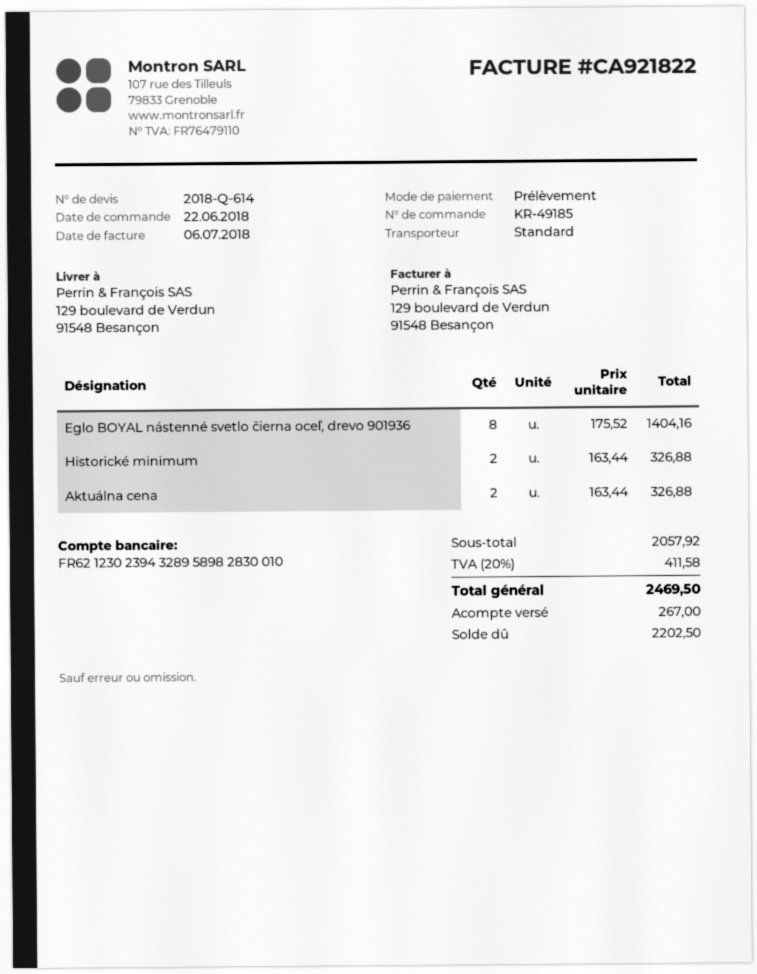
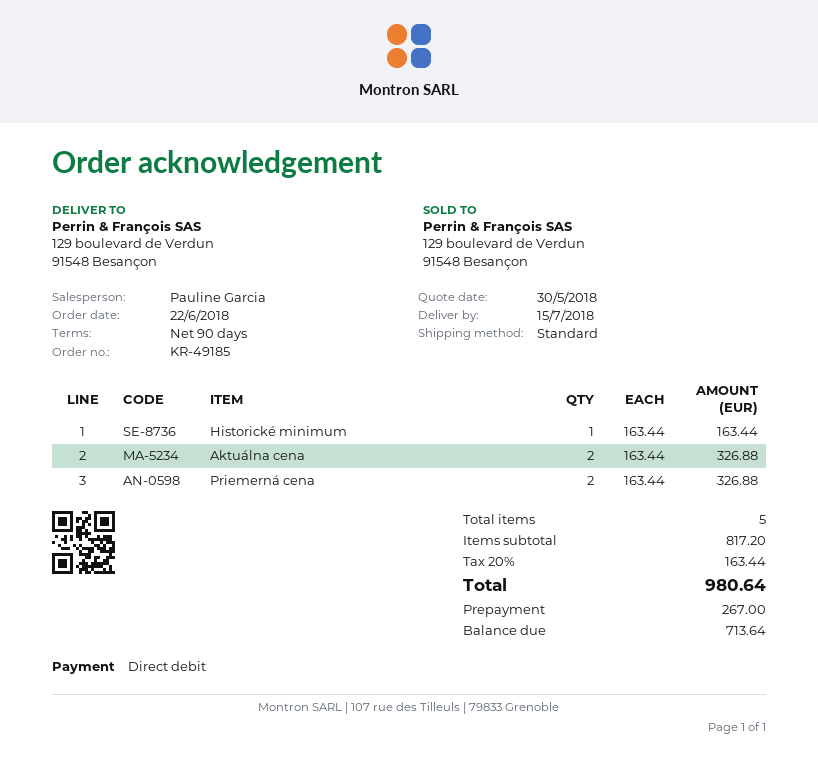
Eglo BOYAL nástenné svetlo čierna oceľ, drevo 901936: 8 x 175.52 = 1404.16 -> none
Historické minimum: 2 x 163.44 = 326.88 -> 1 x 163.44 = 163.44
Priemerná cena: none -> 2 x 163.44 = 326.88
subtotal: 2057.92 -> 817.20
tax: 20% = 411.58 -> 20% = 163.44
total: 2469.50 -> 980.64
balance: 2202.50 -> 713.64

